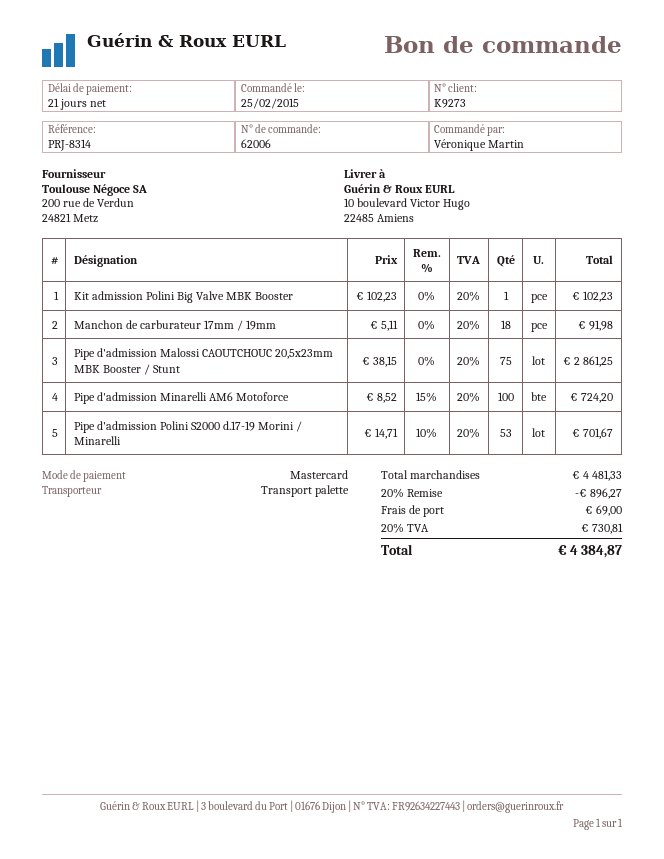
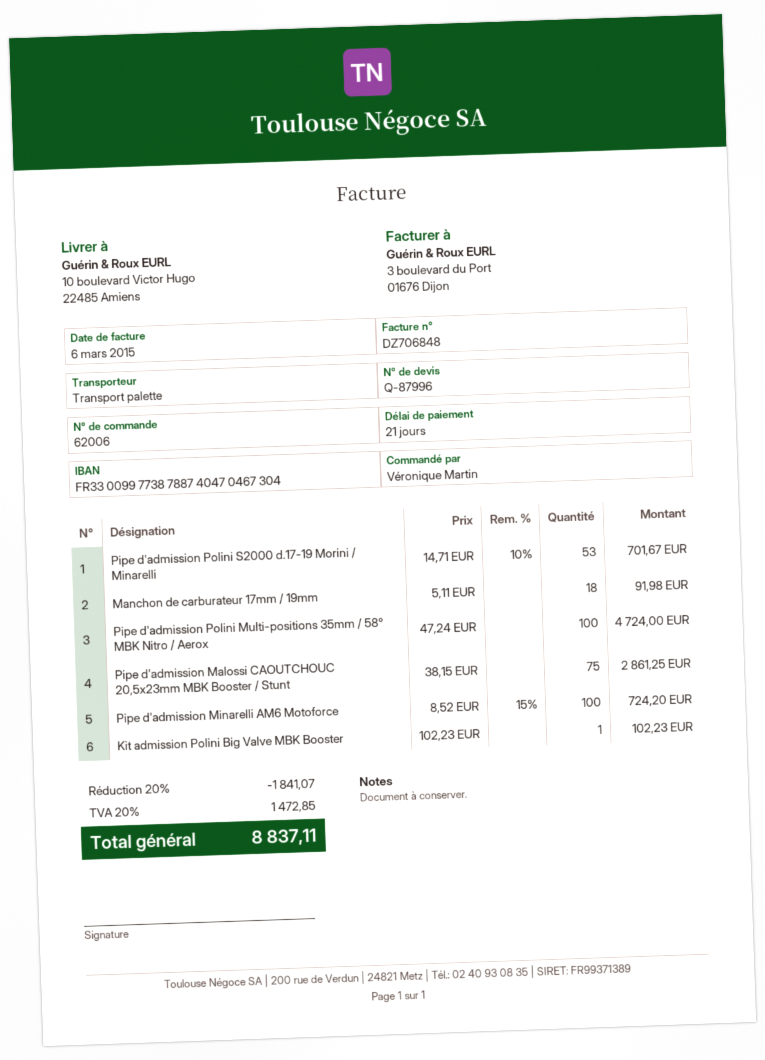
Pipe d'admission Polini Multi-positions 35mm / 58° MBK Nitro / Aerox: none -> 100 x 47.24 = 4724.00
discount: 20% = 896.27 -> 20% = 1841.07
shipping: 69.00 -> none
tax: 20% = 730.81 -> 20% = 1472.85
total: 4384.87 -> 8837.11

